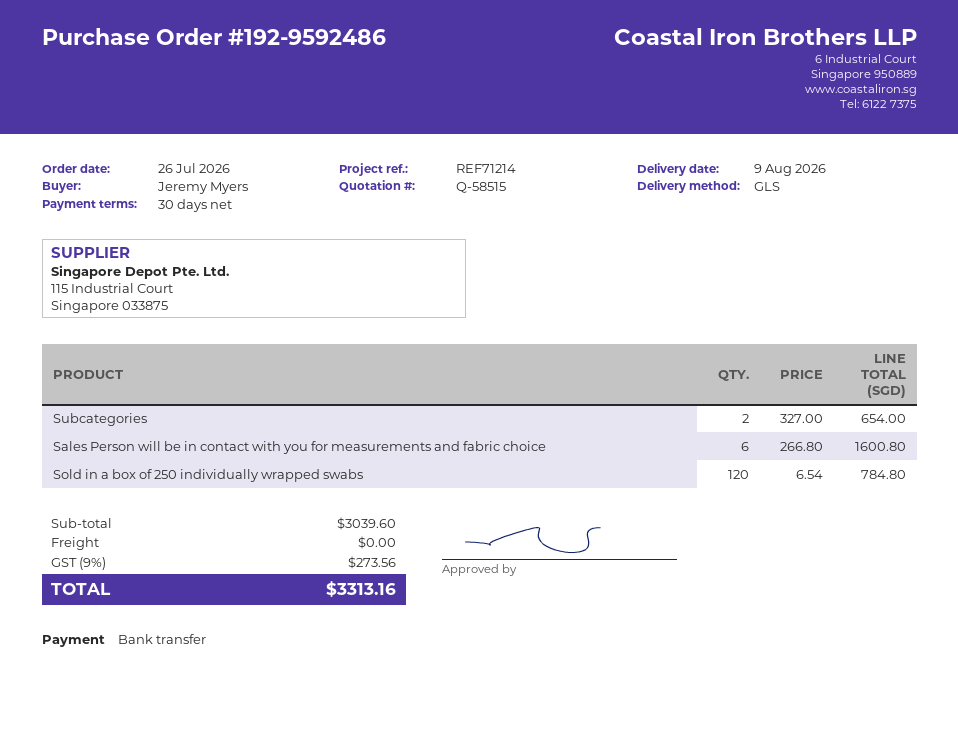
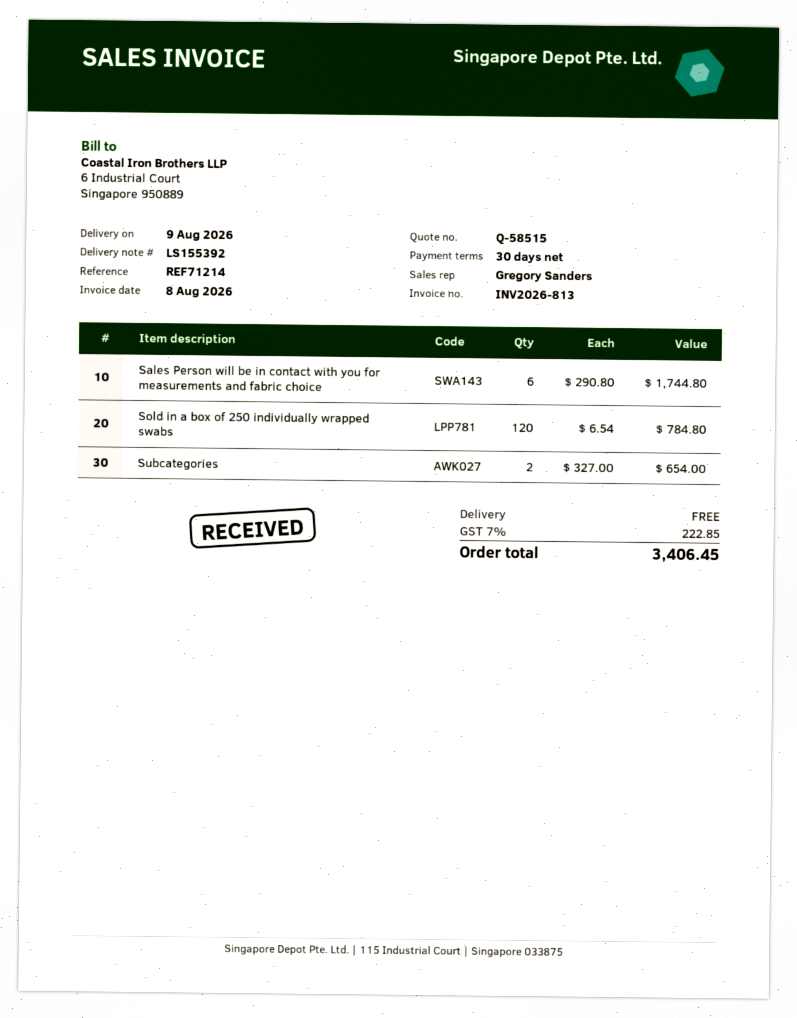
Sales Person will be in contact with you for measurements and fabric choice: 6 x 266.80 = 1600.80 -> 6 x 290.80 = 1744.80
tax: 9% = 273.56 -> 7% = 222.85
total: 3313.16 -> 3406.45

